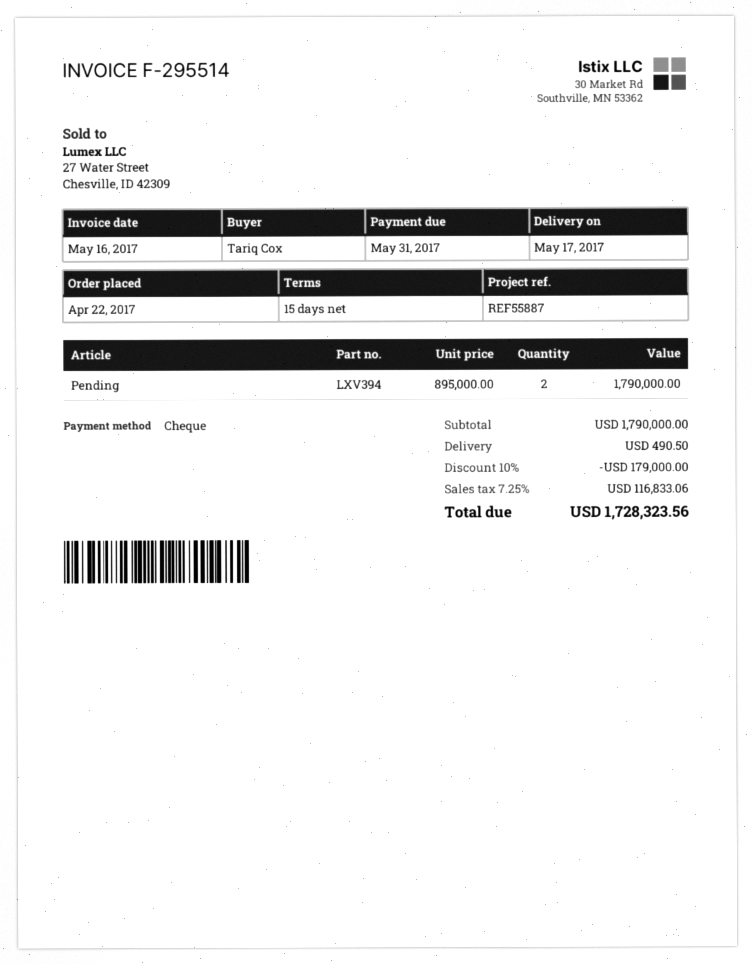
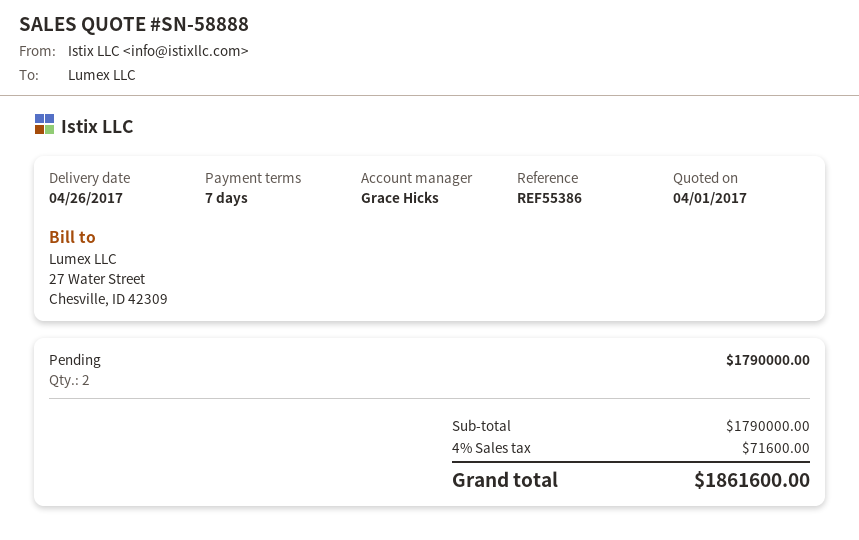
delivery date: 2017-05-17 -> 2017-04-26
payment terms: 15 days -> 7 days
reference: REF55887 -> REF55386
discount: 10% = 179000.00 -> none
shipping: 490.50 -> none
tax: 7.25% = 116833.06 -> 4% = 71600.00
total: 1728323.56 -> 1861600.00

